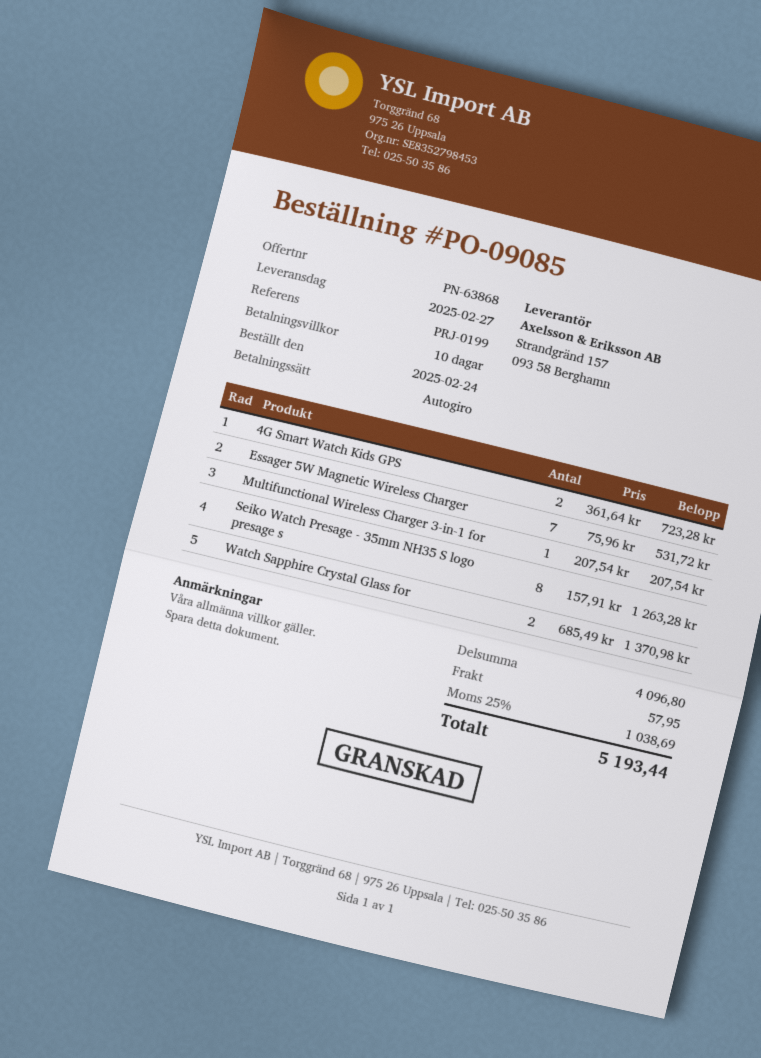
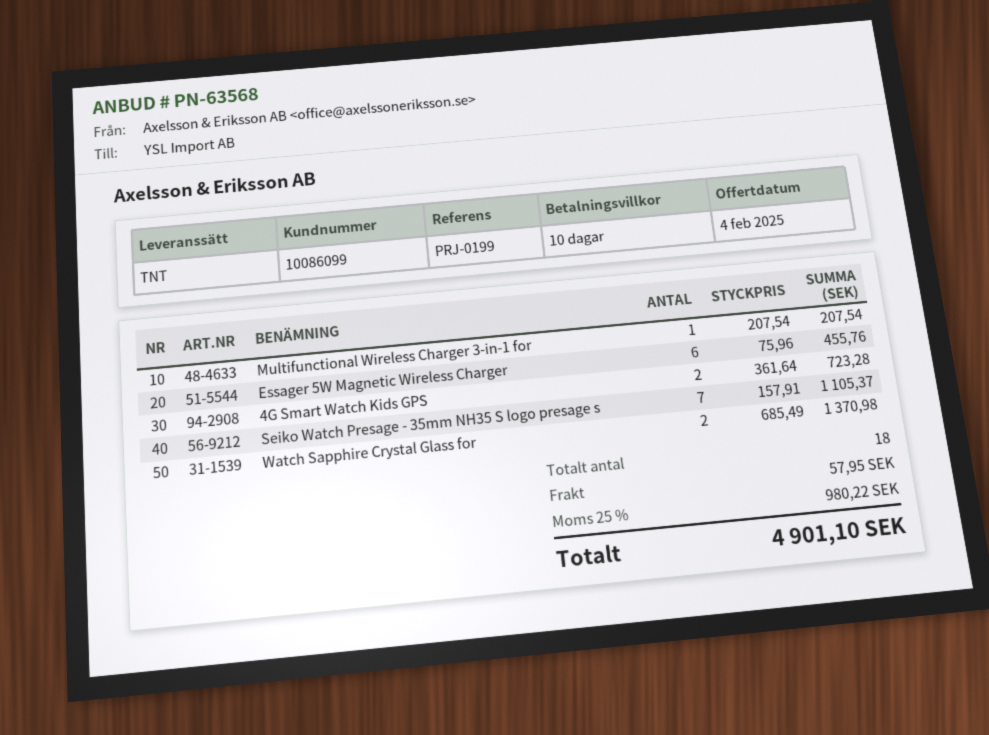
quote number: PN-63868 -> PN-63568
Essager 5W Magnetic Wireless Charger: 7 x 75.96 = 531.72 -> 6 x 75.96 = 455.76
Seiko Watch Presage - 35mm NH35 S logo presage s: 8 x 157.91 = 1263.28 -> 7 x 157.91 = 1105.37
tax: 25% = 1038.69 -> 25% = 980.22
total: 5193.44 -> 4901.10

